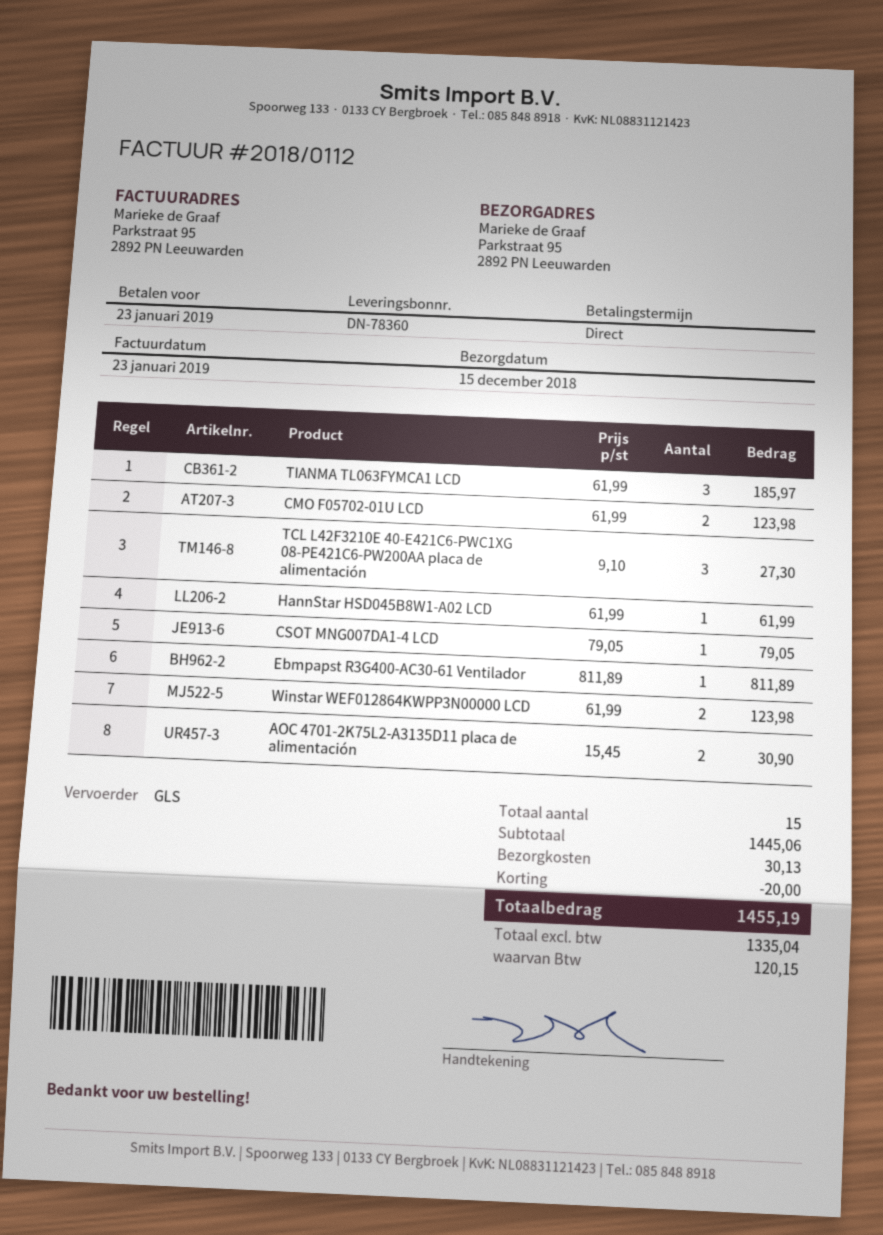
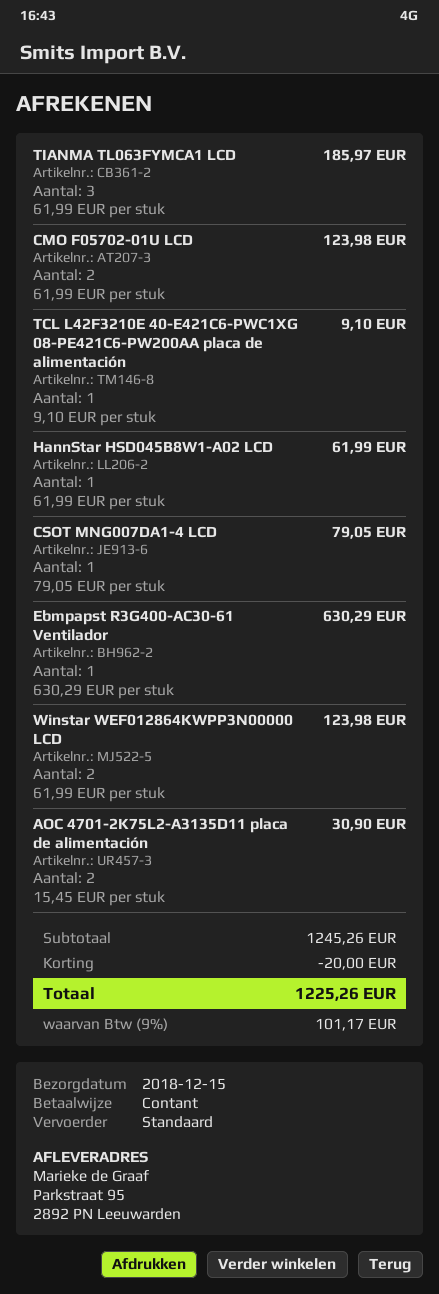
shipping method: GLS -> standard
TCL L42F3210E 40-E421C6-PWC1XG 08-PE421C6-PW200AA placa de alimentación: 3 x 9.10 = 27.30 -> 1 x 9.10 = 9.10
Ebmpapst R3G400-AC30-61 Ventilador: 1 x 811.89 = 811.89 -> 1 x 630.29 = 630.29
subtotal: 1445.06 -> 1245.26
shipping: 30.13 -> none
tax: 120.15 -> 101.17
total: 1455.19 -> 1225.26

